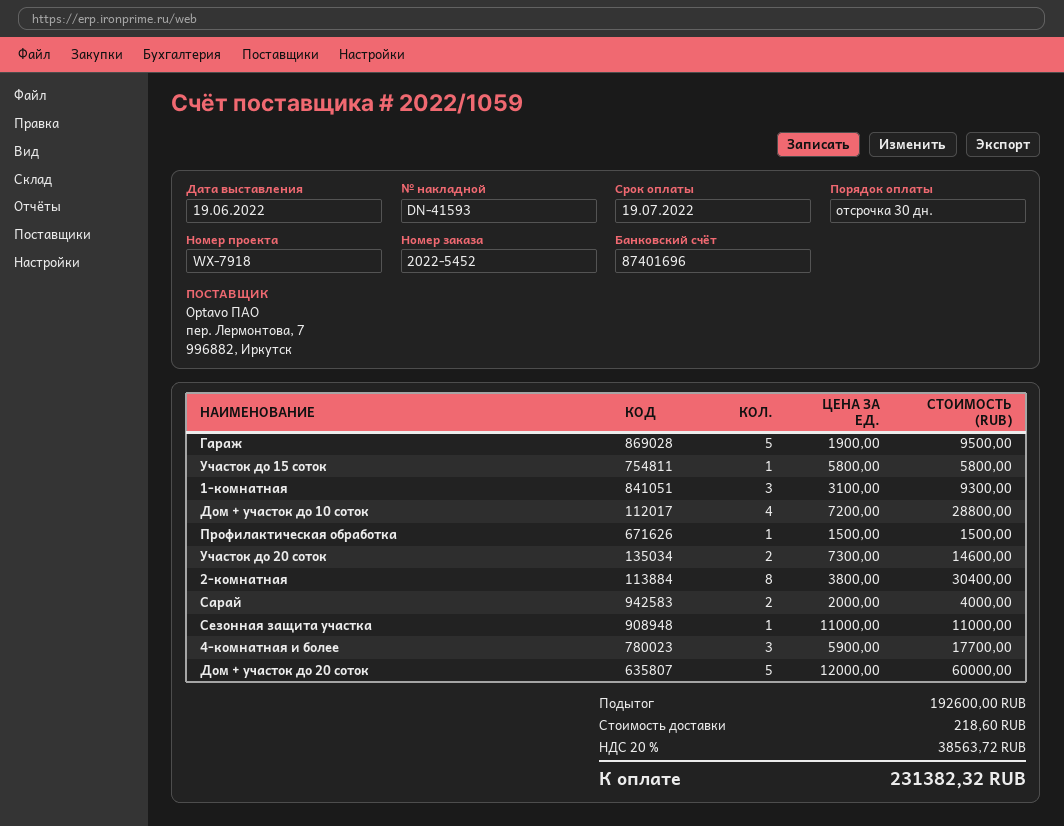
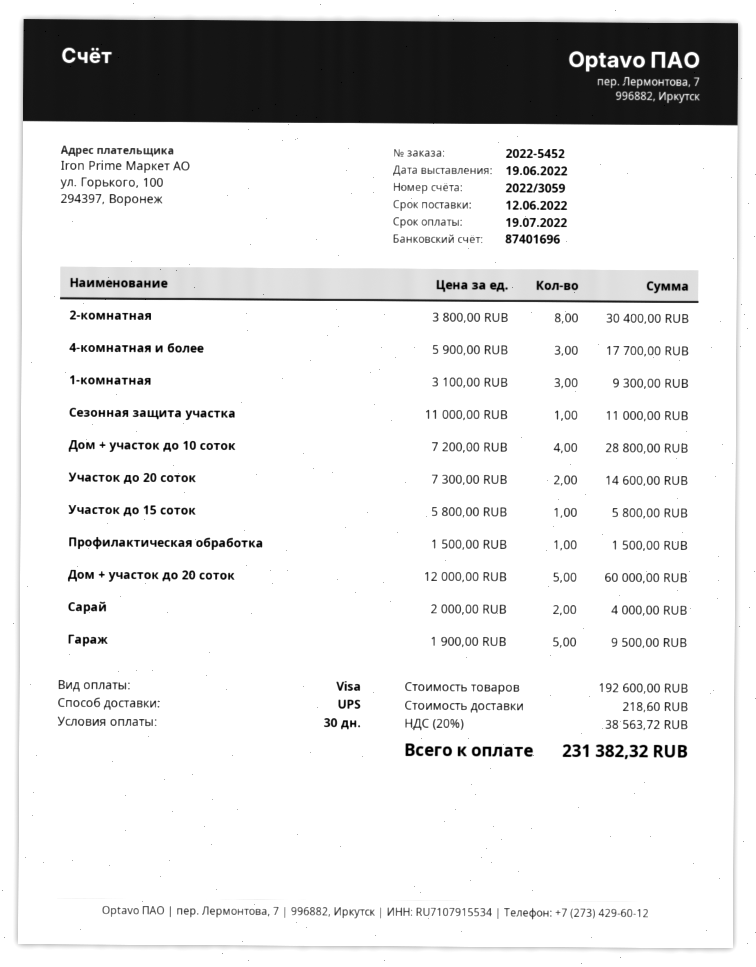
invoice number: 2022/1059 -> 2022/3059

